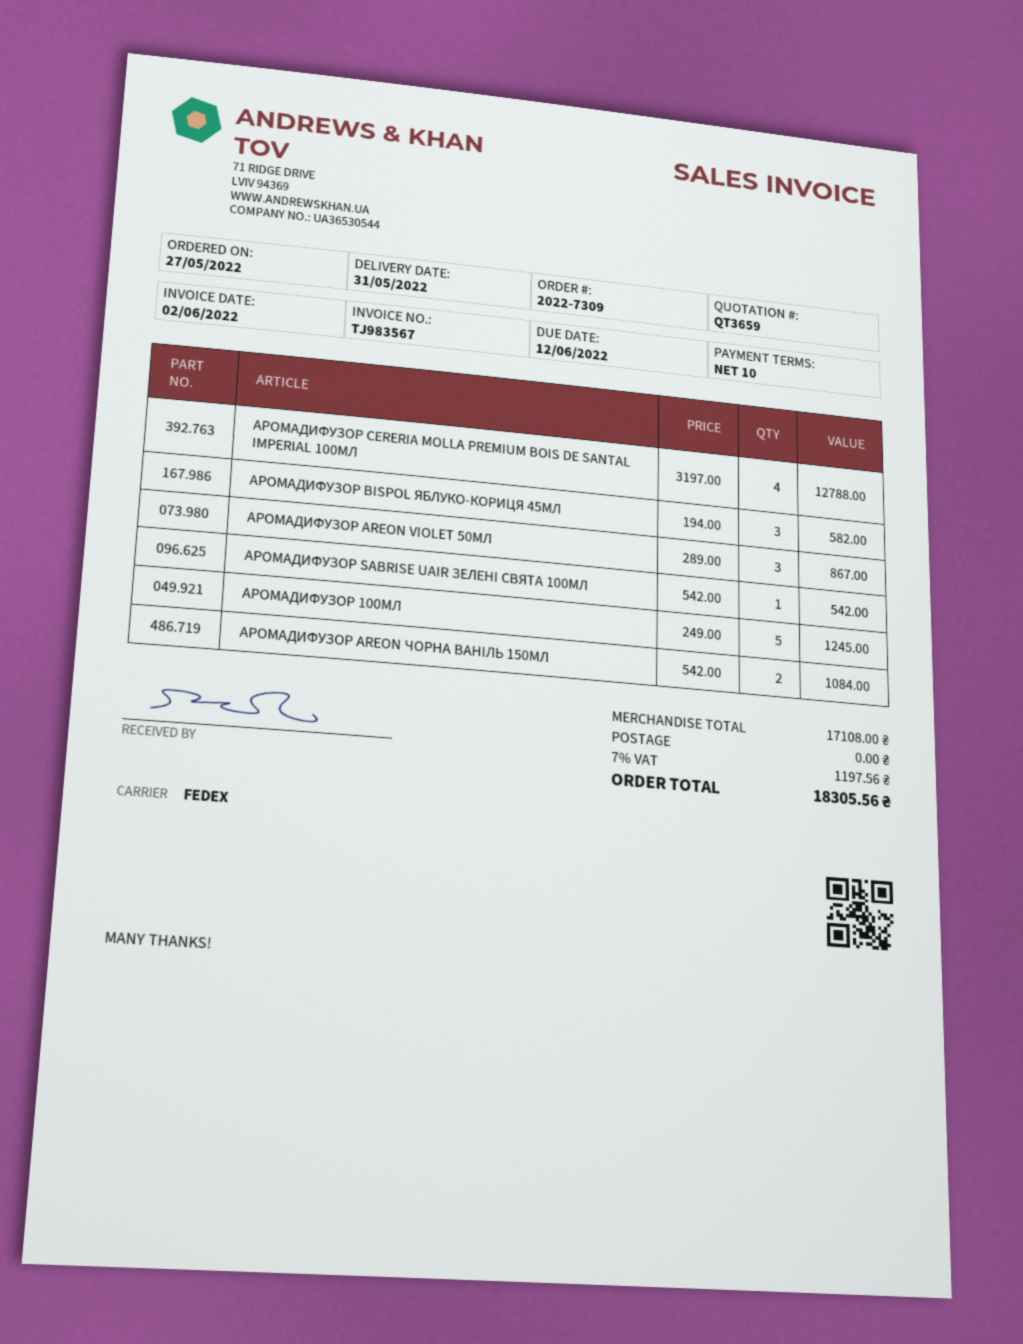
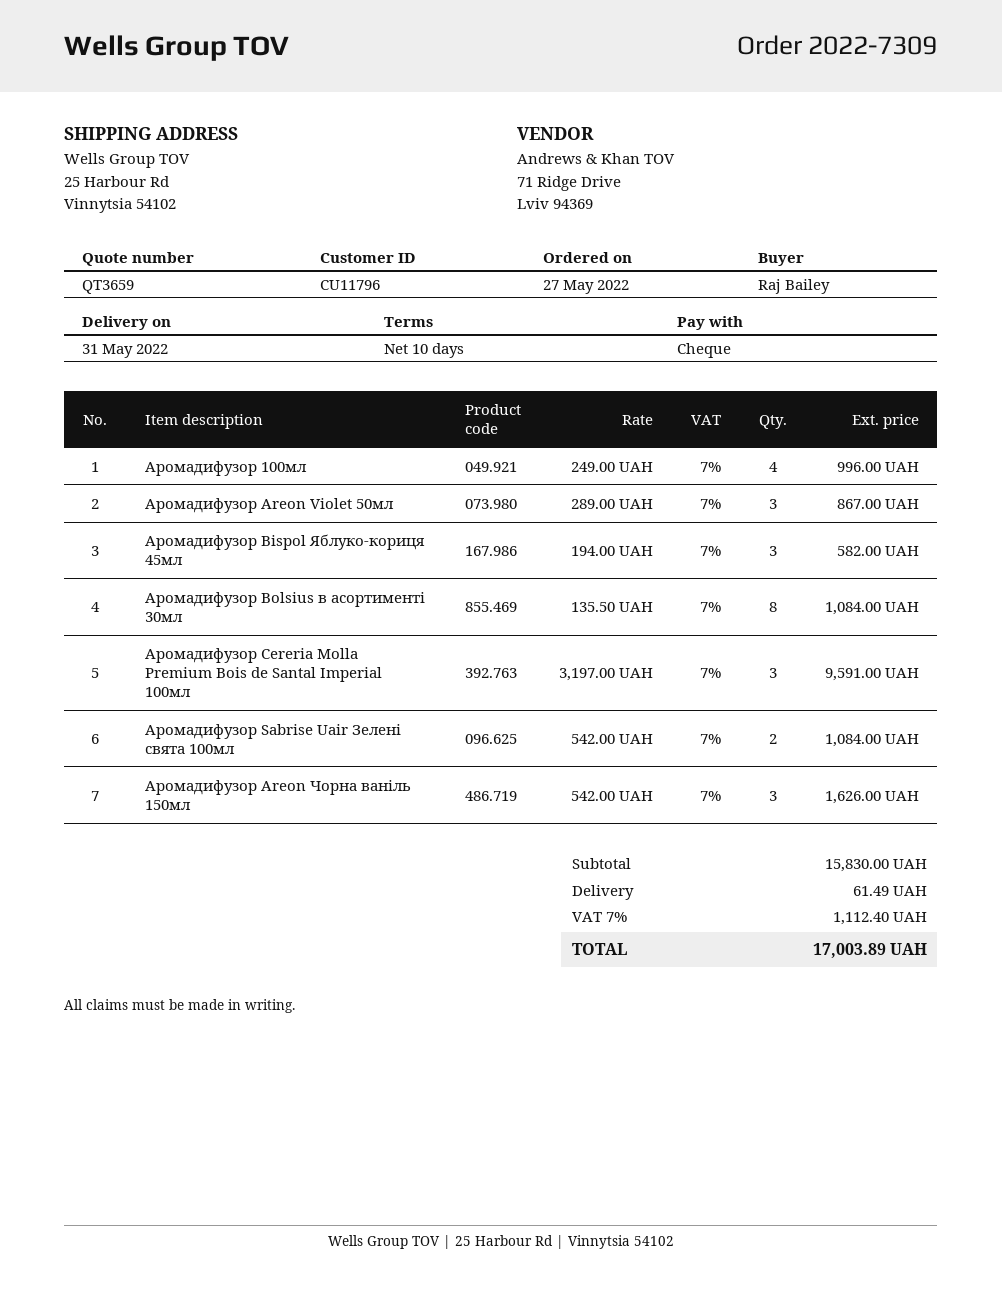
АРОМАДИФУЗОР CERERIA MOLLA PREMIUM BOIS DE SANTAL IMPERIAL 100МЛ: 4 x 3197.00 = 12788.00 -> 3 x 3197.00 = 9591.00
АРОМАДИФУЗОР SABRISE UAIR ЗЕЛЕНІ СВЯТА 100МЛ: 1 x 542.00 = 542.00 -> 2 x 542.00 = 1084.00
АРОМАДИФУЗОР 100МЛ: 5 x 249.00 = 1245.00 -> 4 x 249.00 = 996.00
АРОМАДИФУЗОР АREON ЧОРНА ВАНІЛЬ 150МЛ: 2 x 542.00 = 1084.00 -> 3 x 542.00 = 1626.00
Аромадифузор Bolsius в асортименті 30мл: none -> 8 x 135.50 = 1084.00
subtotal: 17108.00 -> 15830.00
shipping: 0.00 -> 61.49
tax: 7% = 1197.56 -> 7% = 1112.40
total: 18305.56 -> 17003.89

